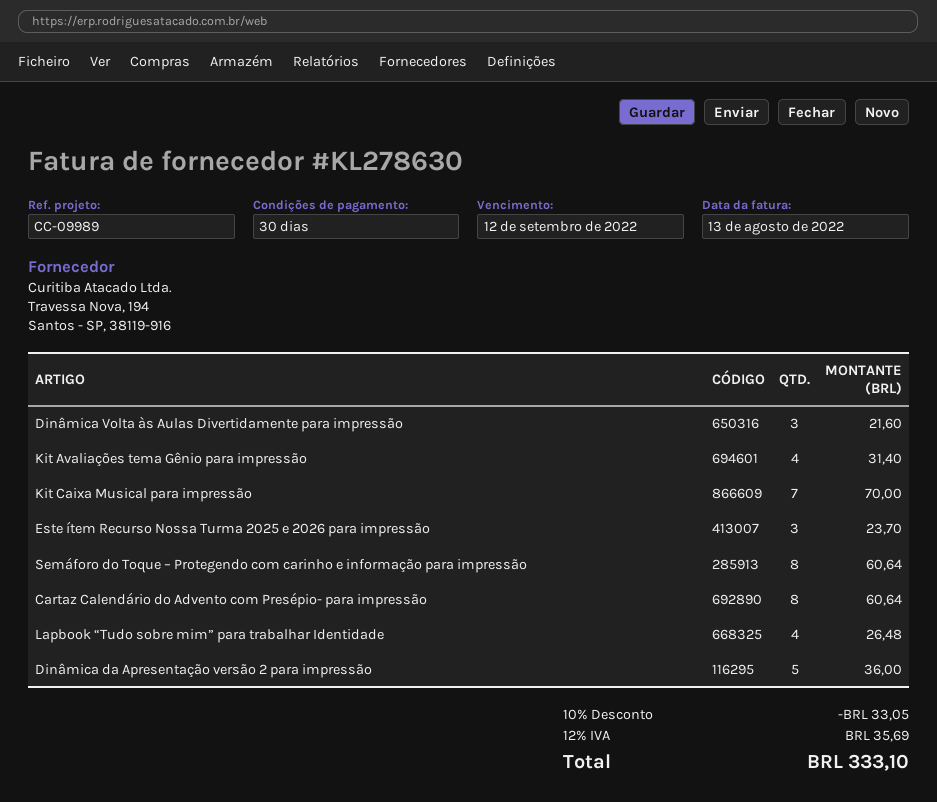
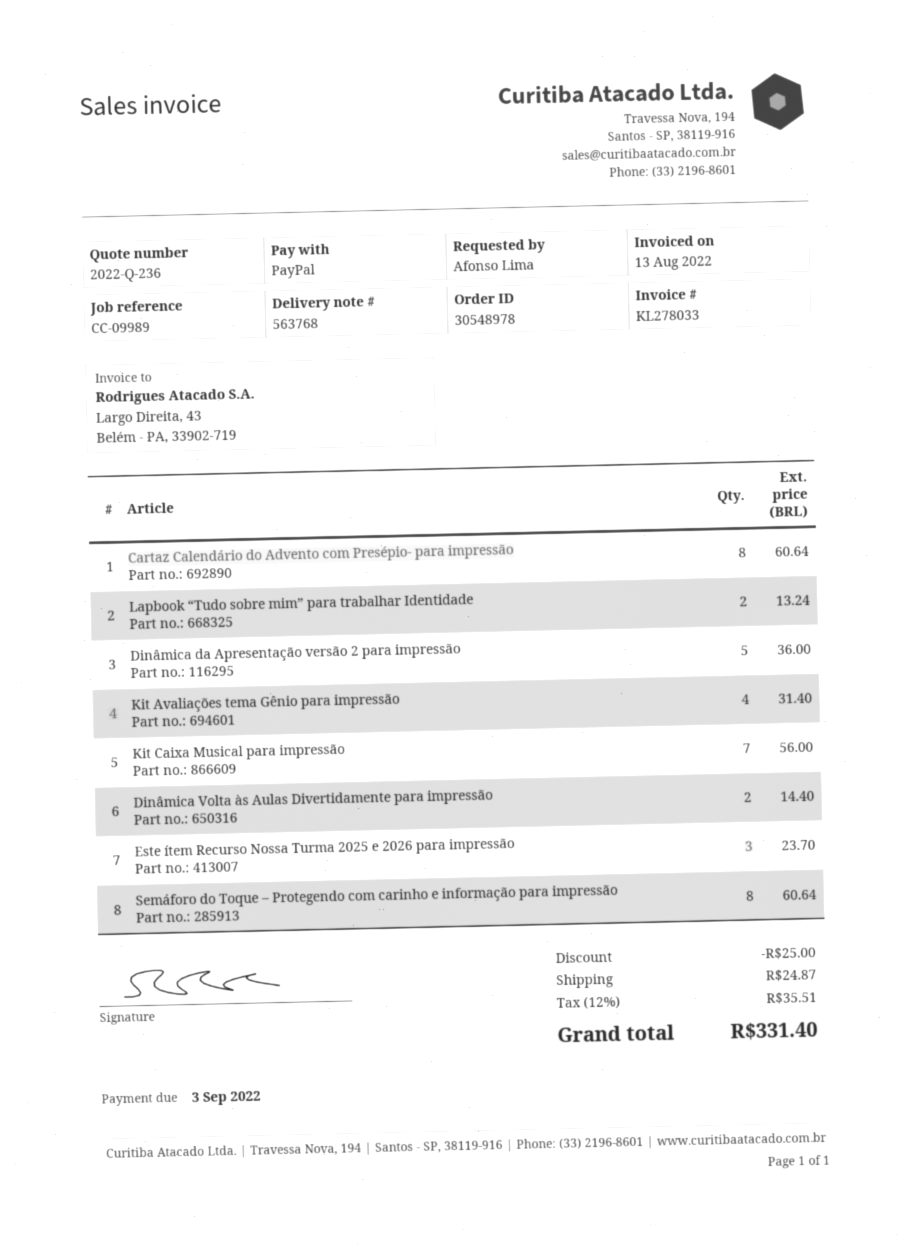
invoice number: KL278630 -> KL278033
due date: 2022-09-12 -> 2022-09-03
Dinâmica Volta às Aulas Divertidamente para impressão: 3 for 21.60 -> 2 for 14.40
Kit Caixa Musical para impressão: 7 for 70.00 -> 7 for 56.00
Lapbook “Tudo sobre mim” para trabalhar Identidade: 4 for 26.48 -> 2 for 13.24
discount: 33.05 -> 25.00
shipping: none -> 24.87
tax: 12% = 35.69 -> 12% = 35.51
total: 333.10 -> 331.40

